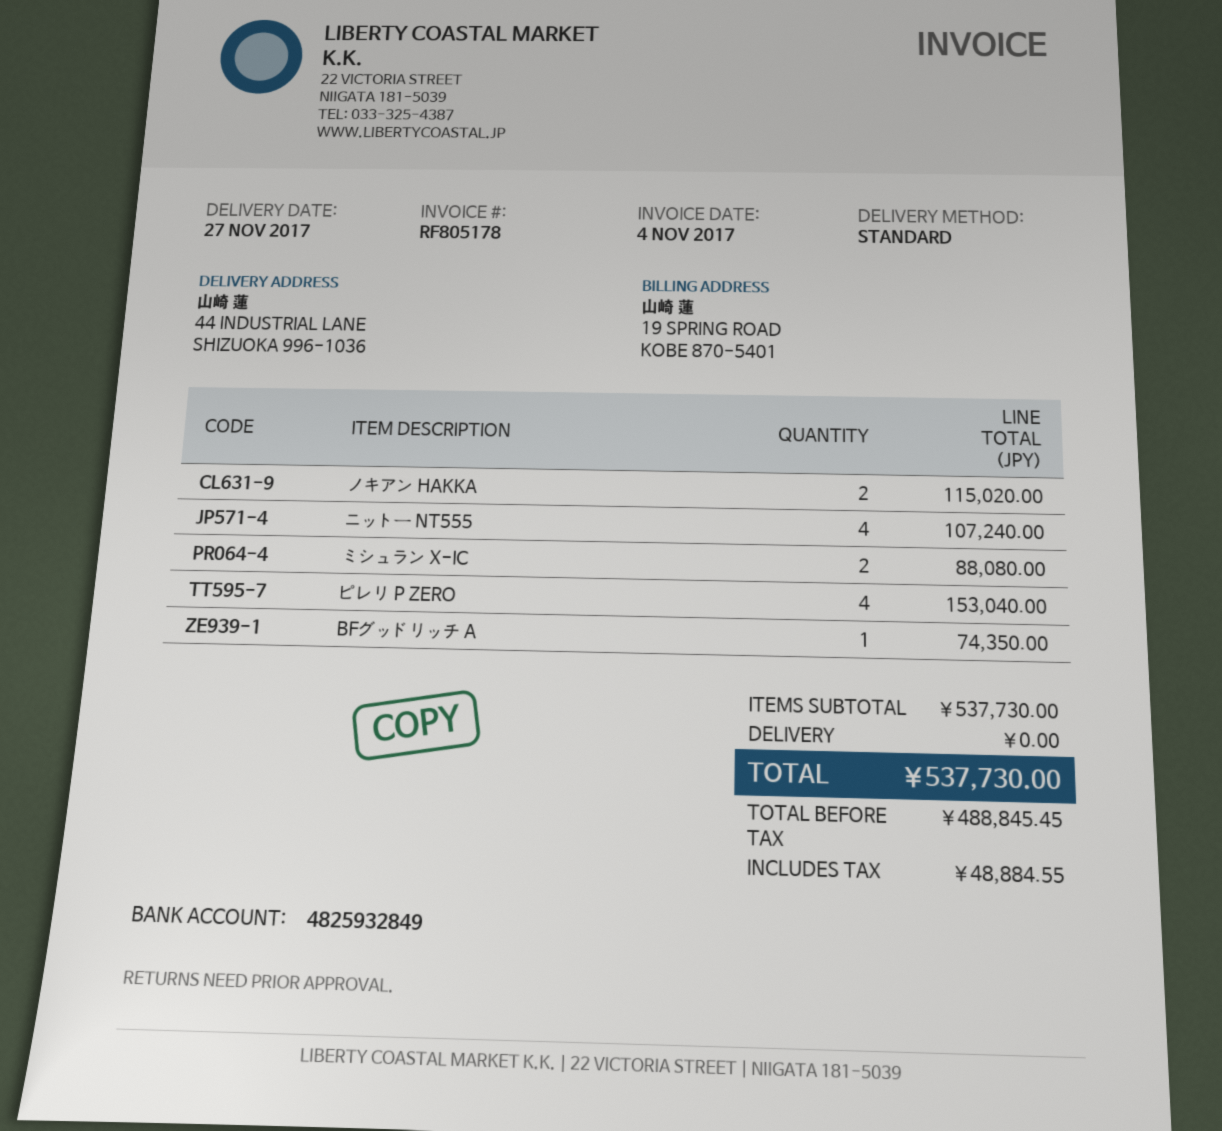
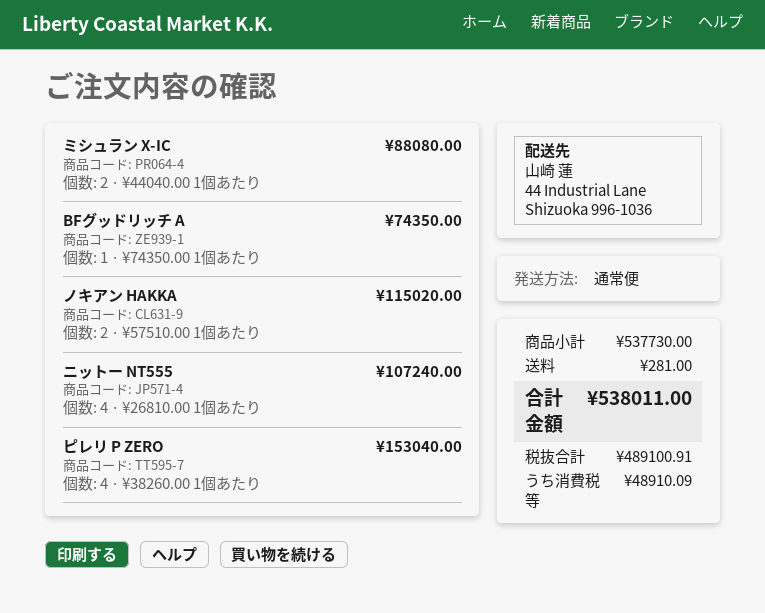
shipping: 0.00 -> 281.00
net: 488845.45 -> 489100.91
tax: 48884.55 -> 48910.09
total: 537730.00 -> 538011.00

